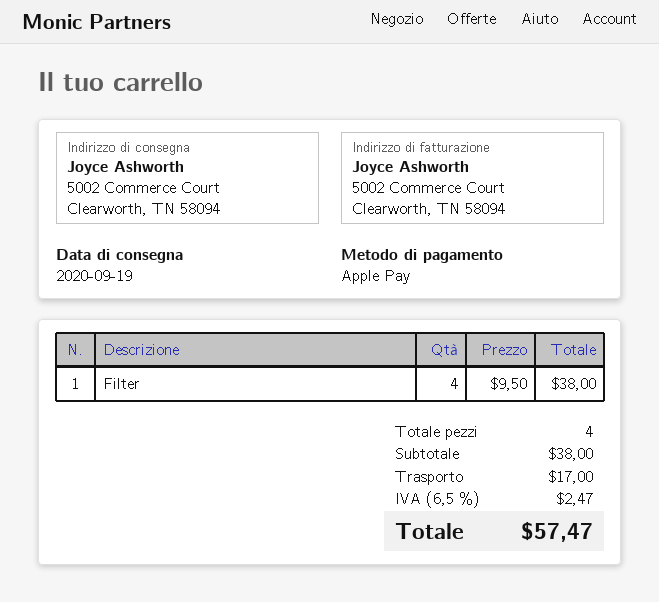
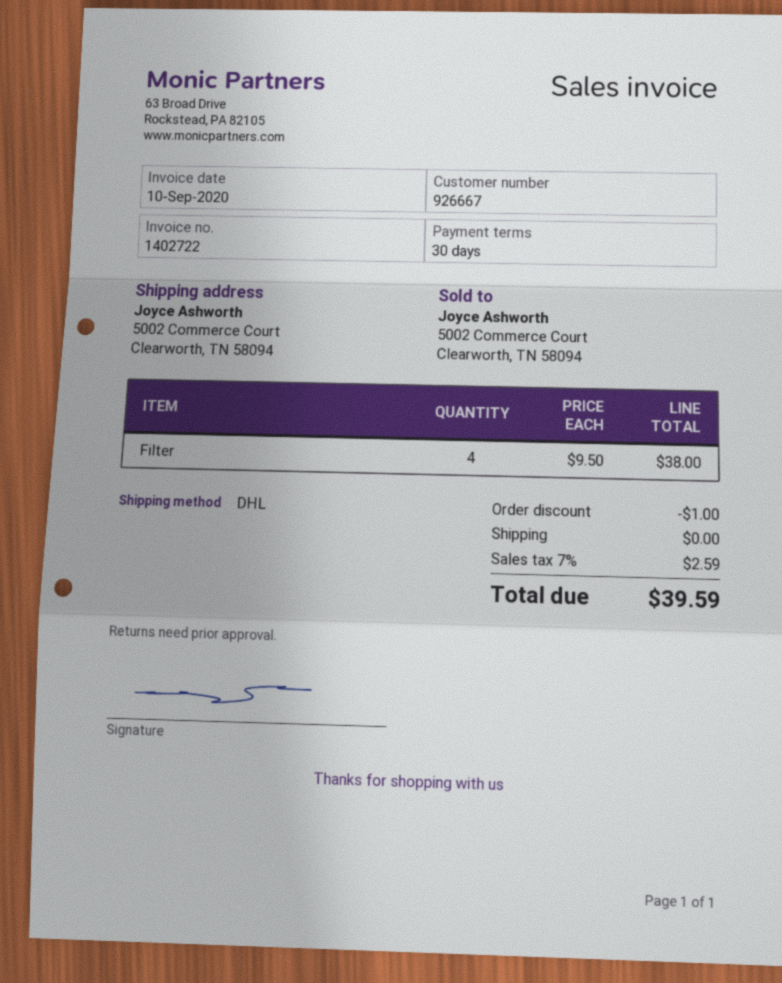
discount: none -> 1.00
shipping: 17.00 -> 0.00
tax: 6.5% = 2.47 -> 7% = 2.59
total: 57.47 -> 39.59

